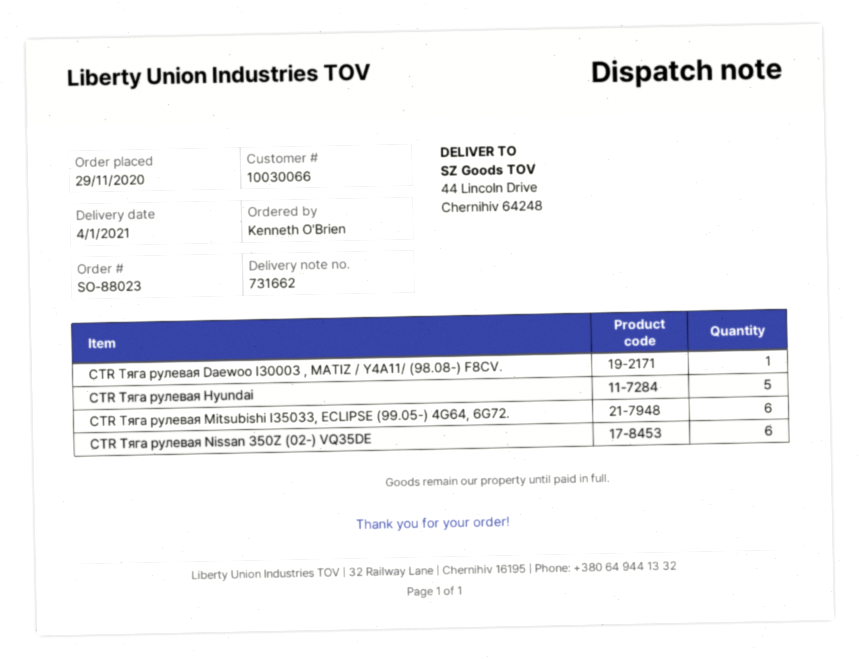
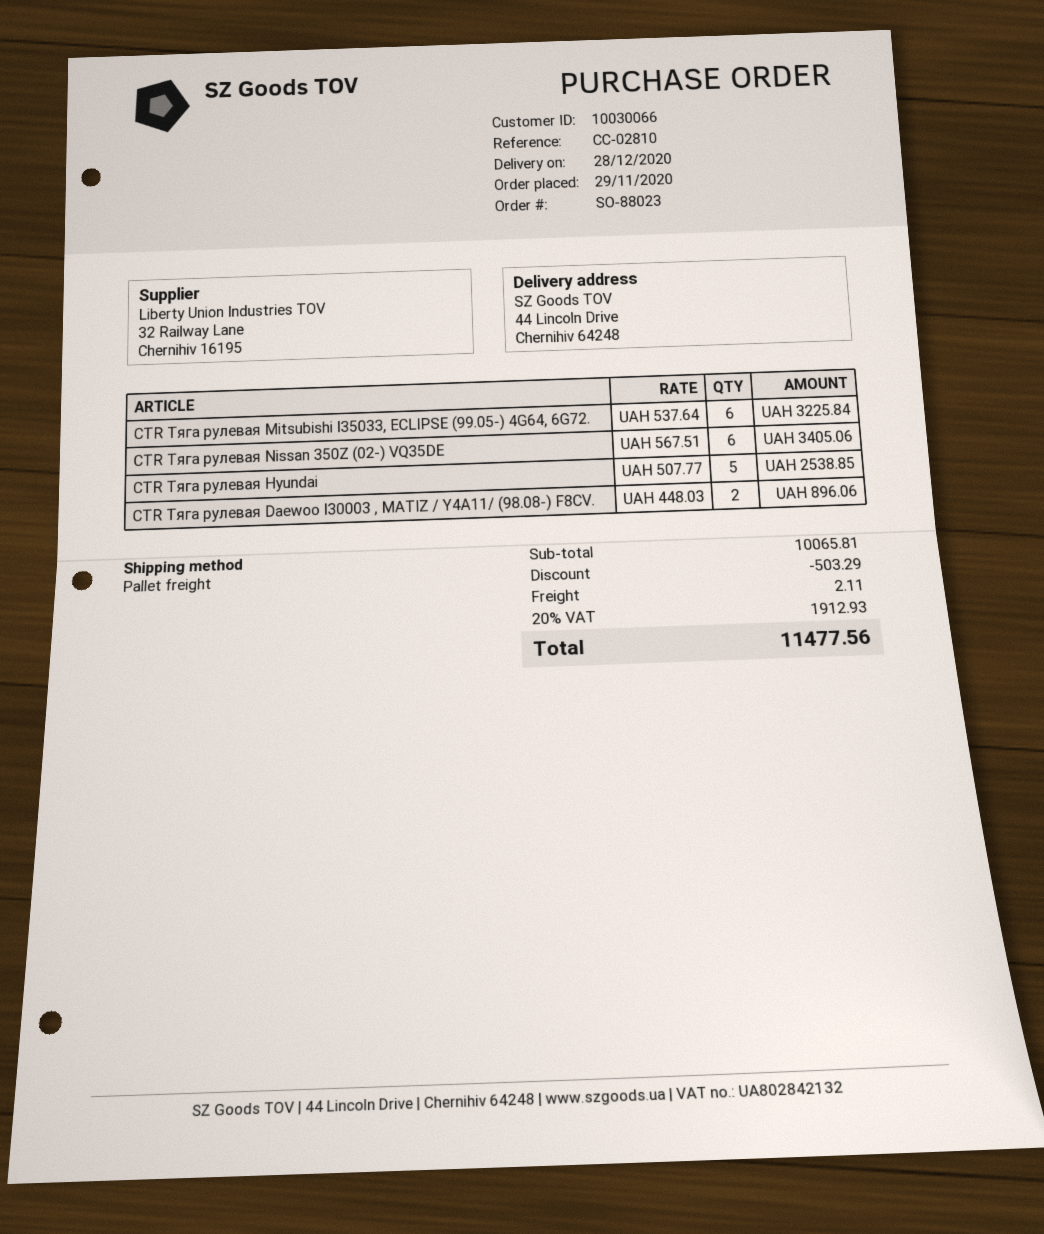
delivery date: 2021-01-04 -> 2020-12-28
CTR Тяга рулевая Daewoo I30003 , MATIZ / Y4A11/ (98.08-) F8CV.: 1 -> 2

